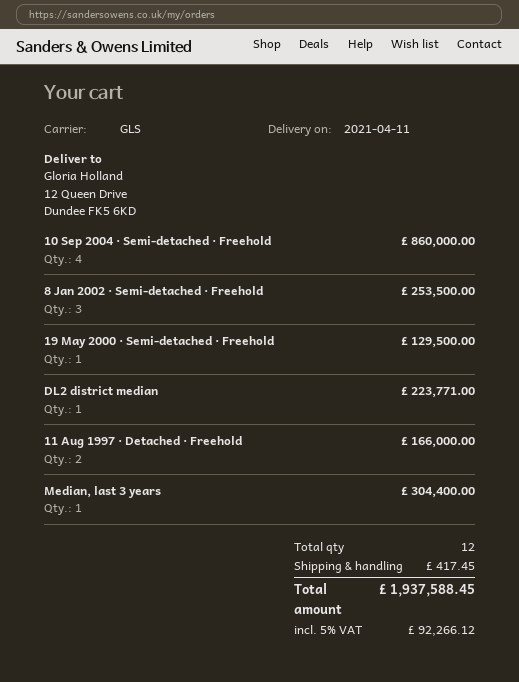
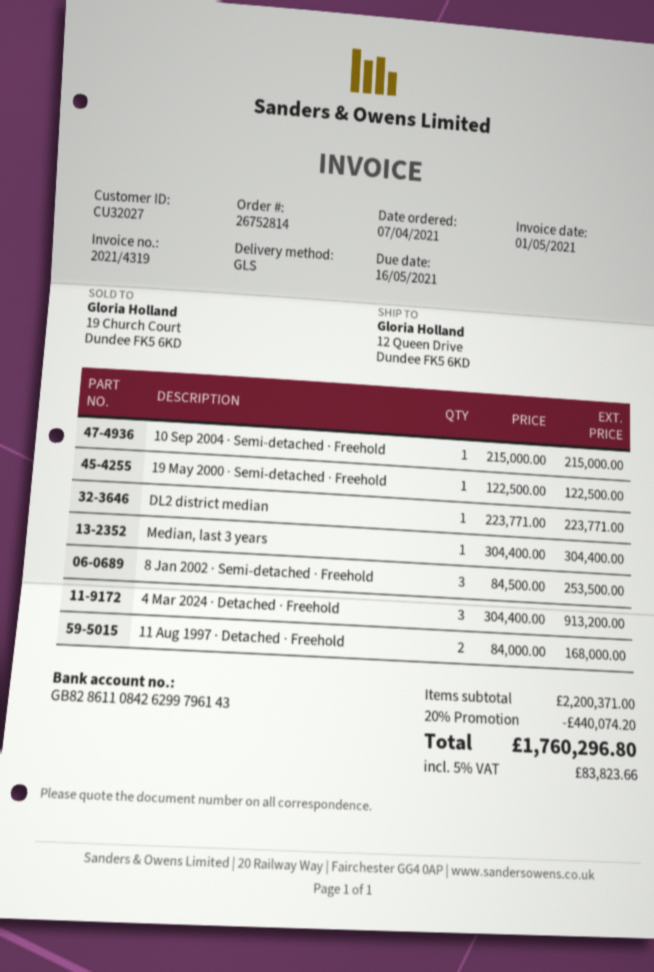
10 Sep 2004 · Semi-detached · Freehold: 4 for 860000.00 -> 1 for 215000.00
19 May 2000 · Semi-detached · Freehold: 1 for 129500.00 -> 1 for 122500.00
11 Aug 1997 · Detached · Freehold: 2 for 166000.00 -> 2 for 168000.00
4 Mar 2024 · Detached · Freehold: none -> 3 for 913200.00
discount: none -> 20% = 440074.20
shipping: 417.45 -> none
tax: 5% = 92266.12 -> 5% = 83823.66
total: 1937588.45 -> 1760296.80

